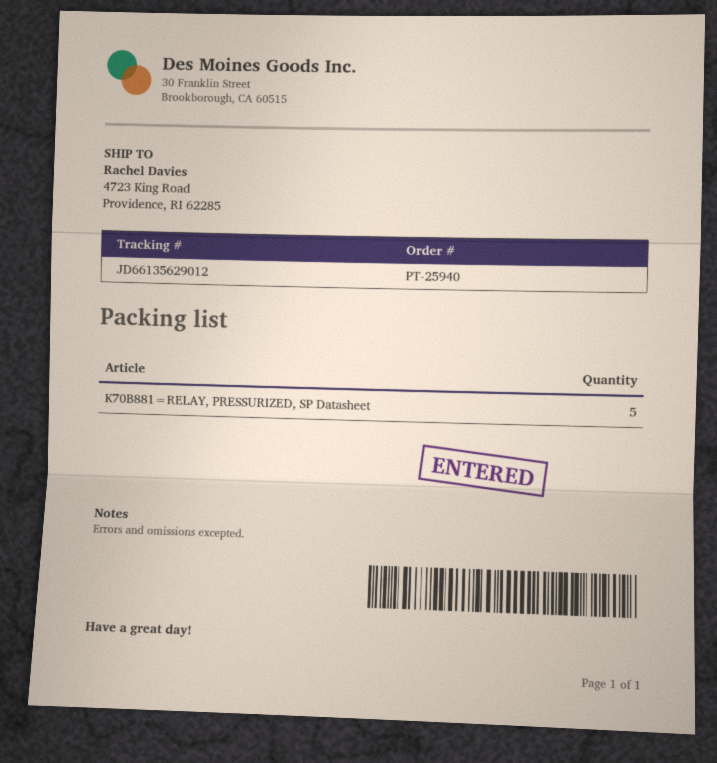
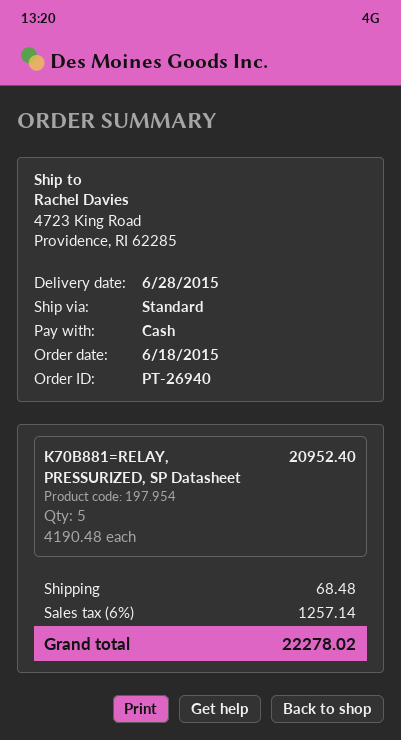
order number: PT-25940 -> PT-26940

